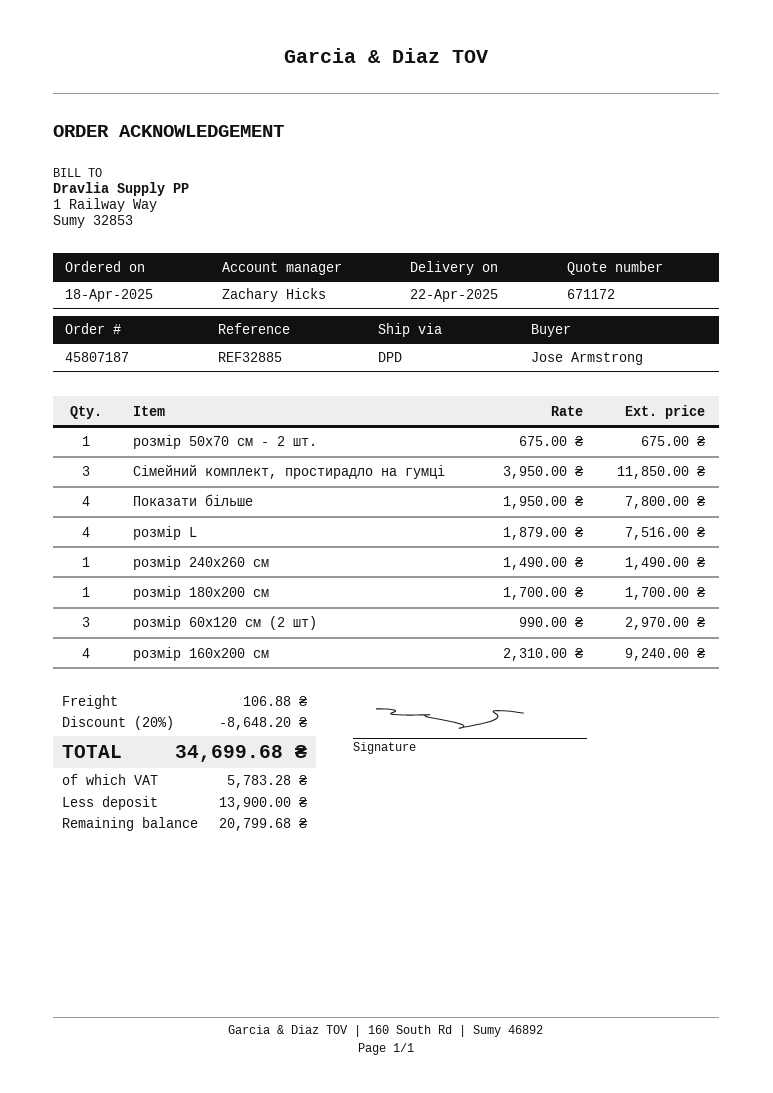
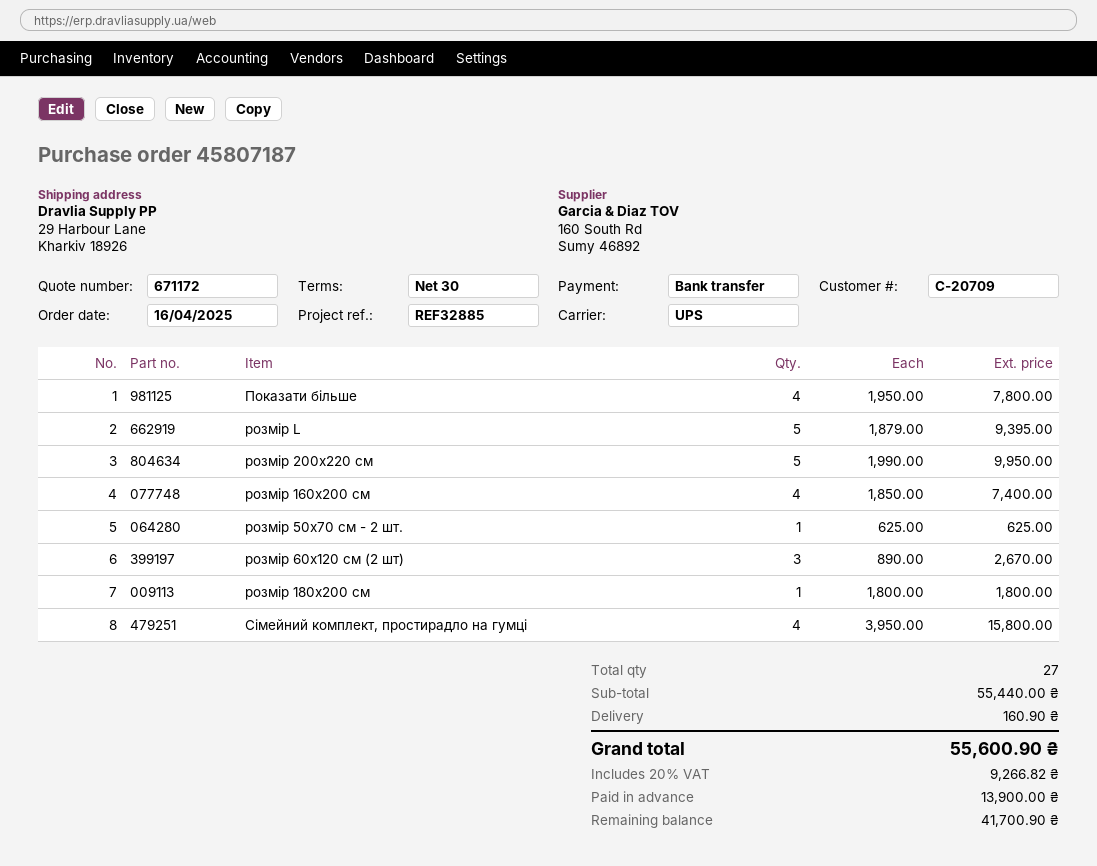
order date: 2025-04-18 -> 2025-04-16
shipping method: DPD -> UPS
розмір 50х70 см - 2 шт.: 1 x 675.00 = 675.00 -> 1 x 625.00 = 625.00
Сімейний комплект, простирадло на гумці: 3 x 3950.00 = 11850.00 -> 4 x 3950.00 = 15800.00
розмір L: 4 x 1879.00 = 7516.00 -> 5 x 1879.00 = 9395.00
розмір 240х260 см: 1 x 1490.00 = 1490.00 -> none
розмір 180х200 см: 1 x 1700.00 = 1700.00 -> 1 x 1800.00 = 1800.00
розмір 60х120 см (2 шт): 3 x 990.00 = 2970.00 -> 3 x 890.00 = 2670.00
розмір 160х200 см: 4 x 2310.00 = 9240.00 -> 4 x 1850.00 = 7400.00
розмір 200х220 см: none -> 5 x 1990.00 = 9950.00
discount: 20% = 8648.20 -> none
shipping: 106.88 -> 160.90
tax: 5783.28 -> 9266.82
total: 34699.68 -> 55600.90
balance: 20799.68 -> 41700.90

